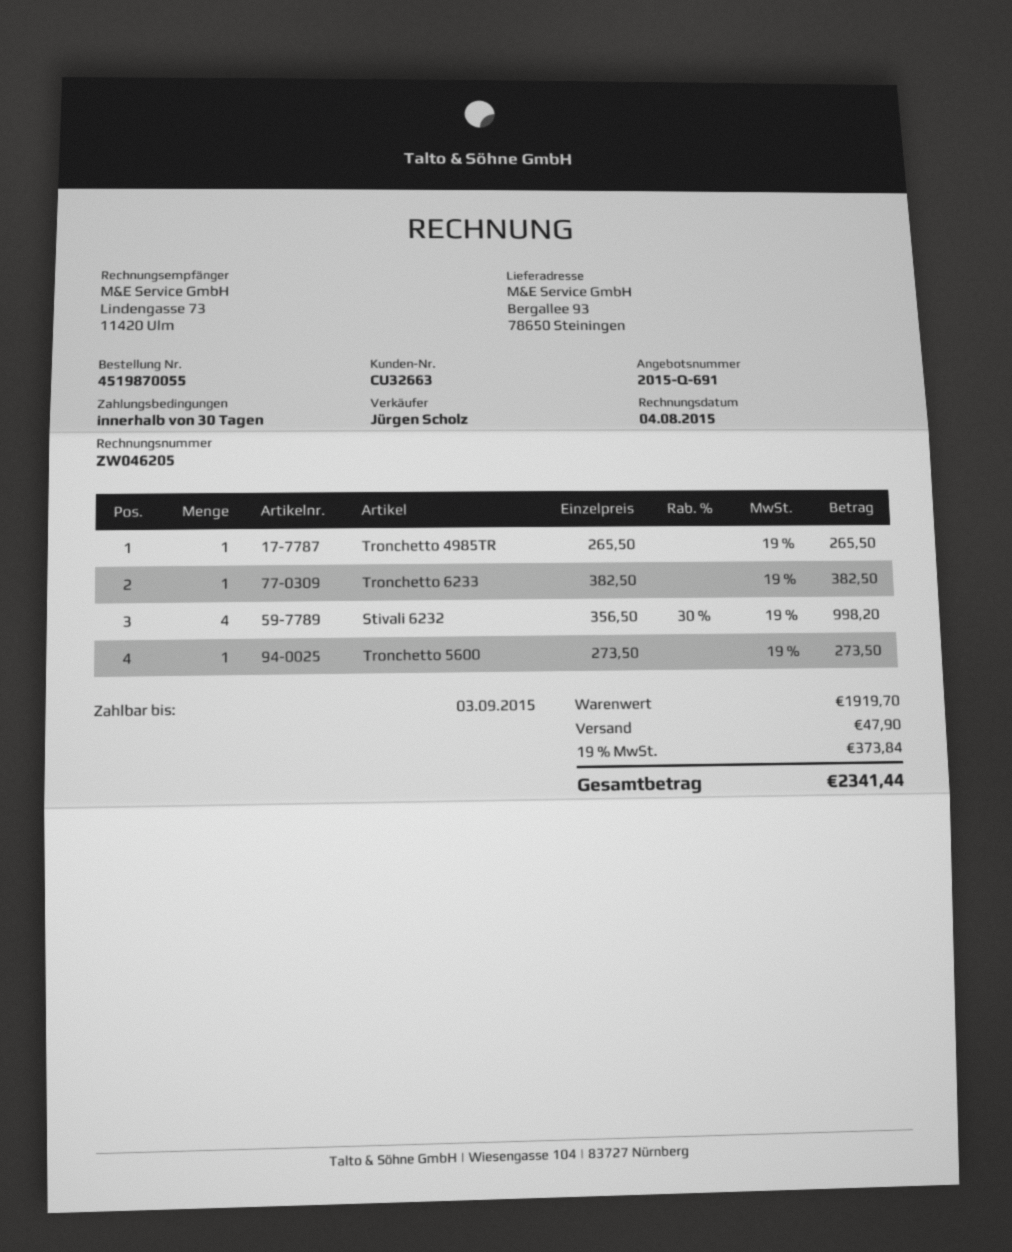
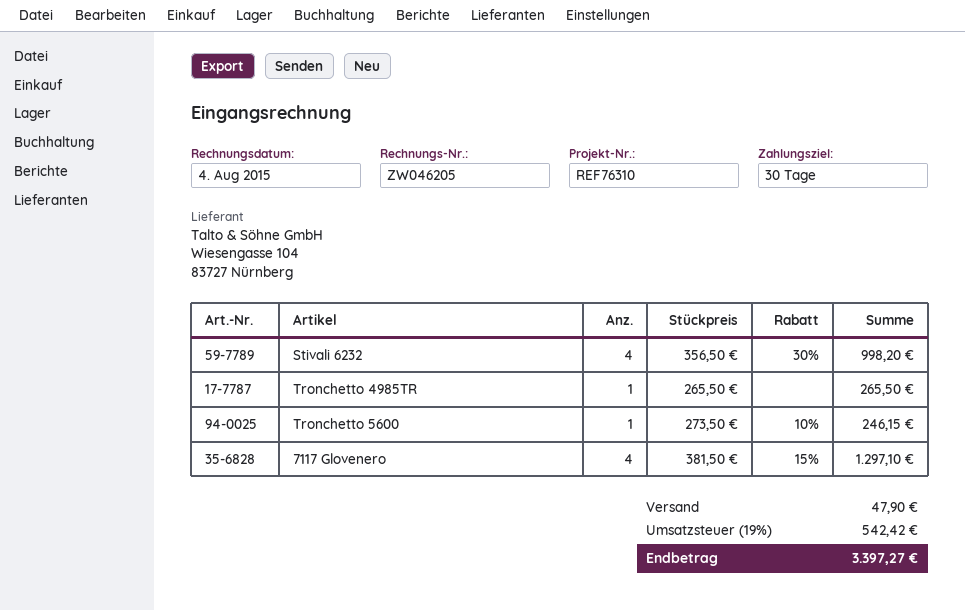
Tronchetto 6233: 1 x 382.50 = 382.50 -> none
Tronchetto 5600: 1 x 273.50 = 273.50 -> 1 x 273.50 - 10% = 246.15
7117 Glovenero: none -> 4 x 381.50 - 15% = 1297.10
tax: 19% = 373.84 -> 19% = 542.42
total: 2341.44 -> 3397.27

